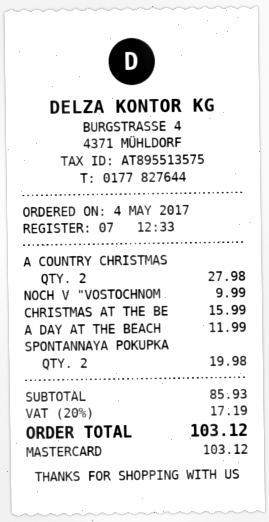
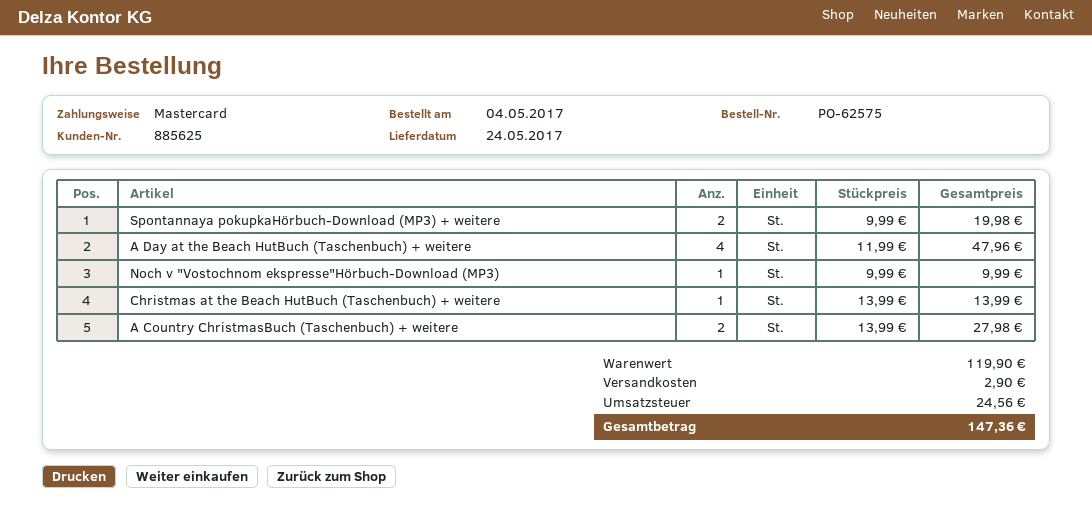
CHRISTMAS AT THE BE: 1 for 15.99 -> 1 for 13.99
A DAY AT THE BEACH: 1 for 11.99 -> 4 for 47.96
subtotal: 85.93 -> 119.90
shipping: none -> 2.90
tax: 17.19 -> 24.56
total: 103.12 -> 147.36

